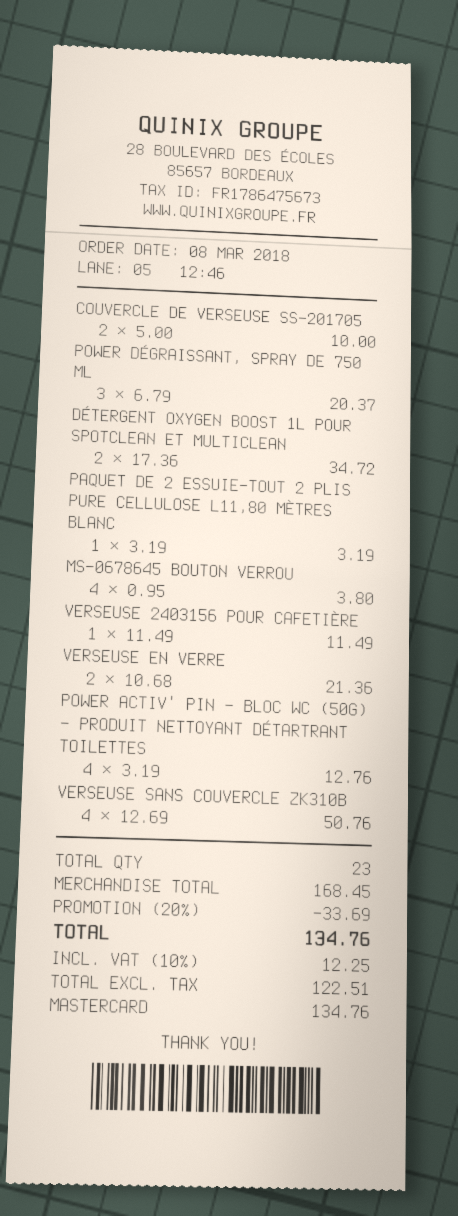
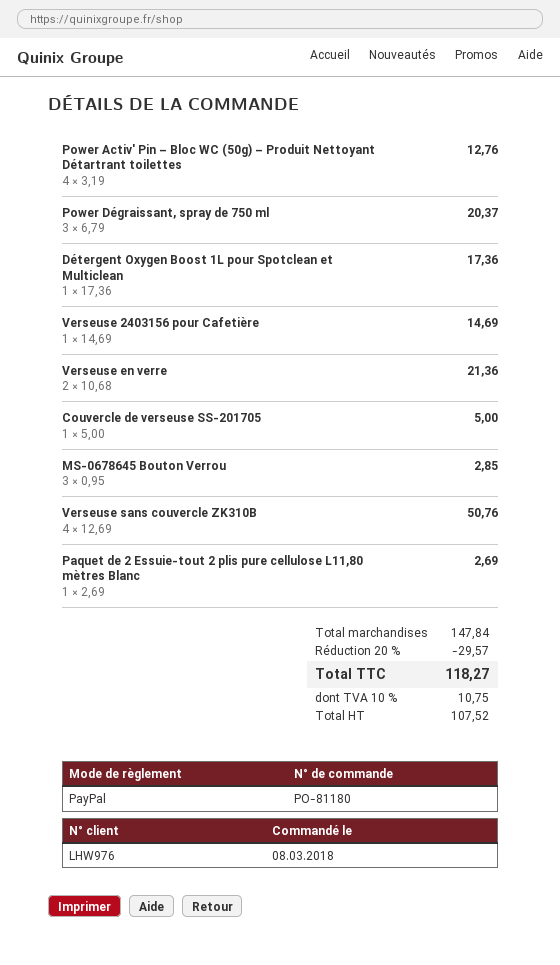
payment method: Mastercard -> PayPal
COUVERCLE DE VERSEUSE SS-201705: 2 x 5.00 = 10.00 -> 1 x 5.00 = 5.00
DÉTERGENT OXYGEN BOOST 1L POUR SPOTCLEAN ET MULTICLEAN: 2 x 17.36 = 34.72 -> 1 x 17.36 = 17.36
PAQUET DE 2 ESSUIE-TOUT 2 PLIS PURE CELLULOSE L11,80 MÈTRES BLANC: 1 x 3.19 = 3.19 -> 1 x 2.69 = 2.69
MS-0678645 BOUTON VERROU: 4 x 0.95 = 3.80 -> 3 x 0.95 = 2.85
VERSEUSE 2403156 POUR CAFETIÈRE: 1 x 11.49 = 11.49 -> 1 x 14.69 = 14.69
subtotal: 168.45 -> 147.84
discount: 20% = 33.69 -> 20% = 29.57
net: 122.51 -> 107.52
tax: 10% = 12.25 -> 10% = 10.75
total: 134.76 -> 118.27

